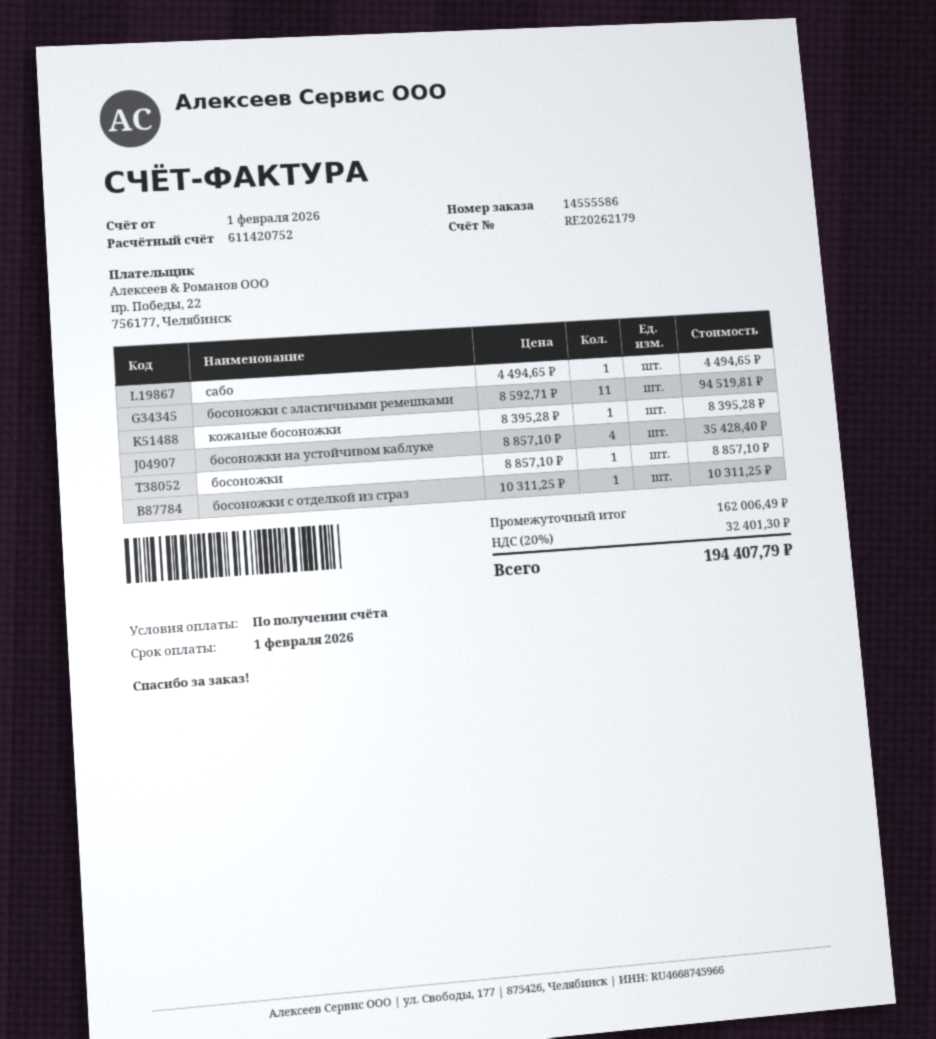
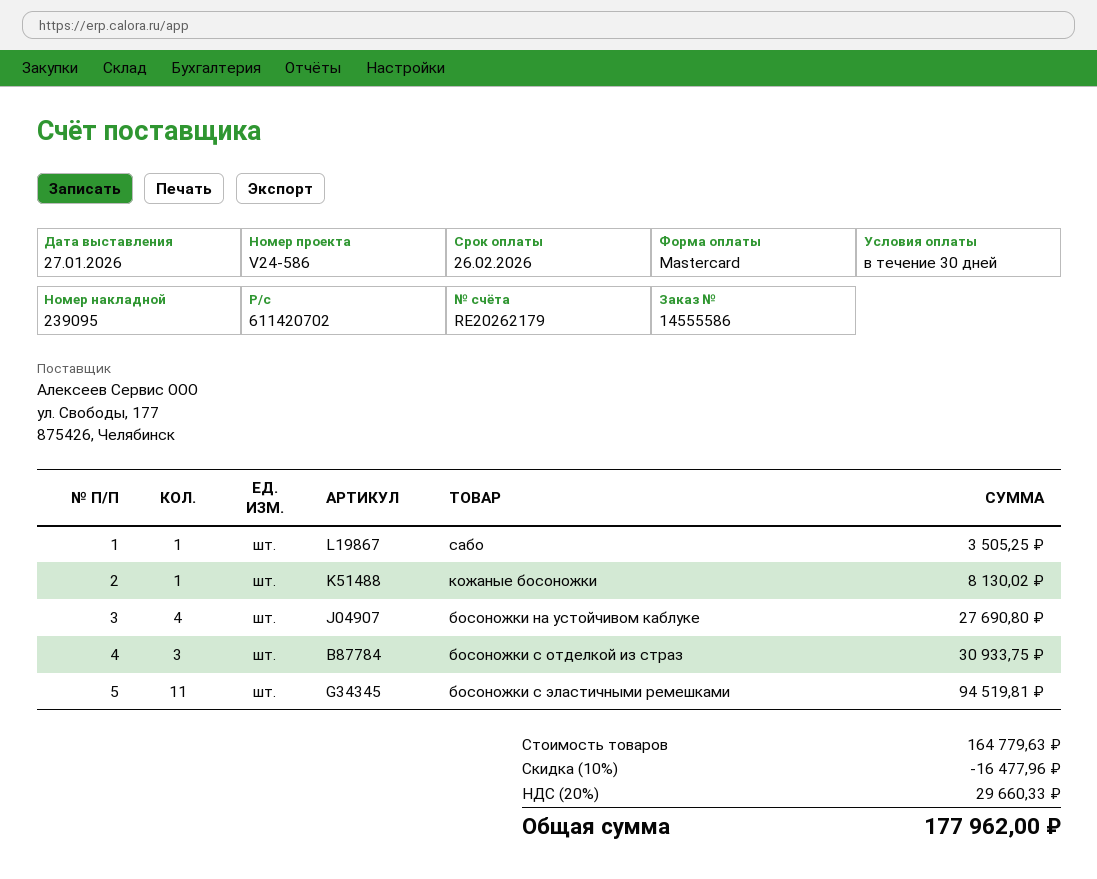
invoice date: 2026-02-01 -> 2026-01-27
payment terms: on receipt -> 30 days
due date: 2026-02-01 -> 2026-02-26
bank account: 611420752 -> 611420702
сабо: 1 for 4494.65 -> 1 for 3505.25
кожаные босоножки: 1 for 8395.28 -> 1 for 8130.02
босоножки на устойчивом каблуке: 4 for 35428.40 -> 4 for 27690.80
босоножки: 1 for 8857.10 -> none
босоножки с отделкой из страз: 1 for 10311.25 -> 3 for 30933.75
subtotal: 162006.49 -> 164779.63
discount: none -> 10% = 16477.96
tax: 20% = 32401.30 -> 20% = 29660.33
total: 194407.79 -> 177962.00

